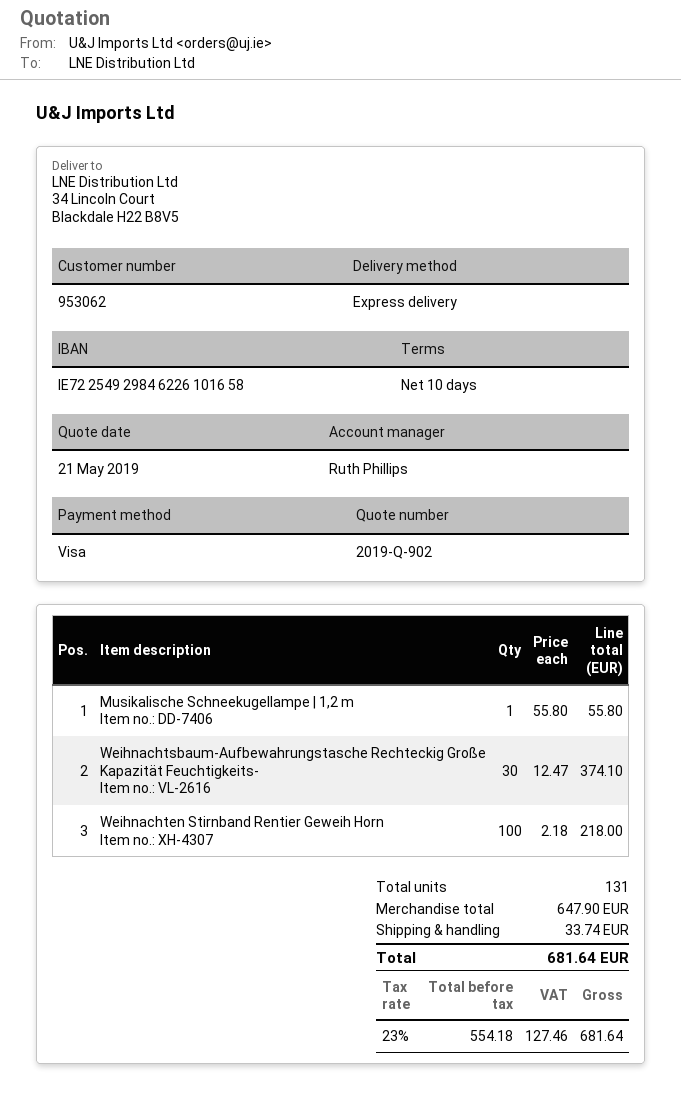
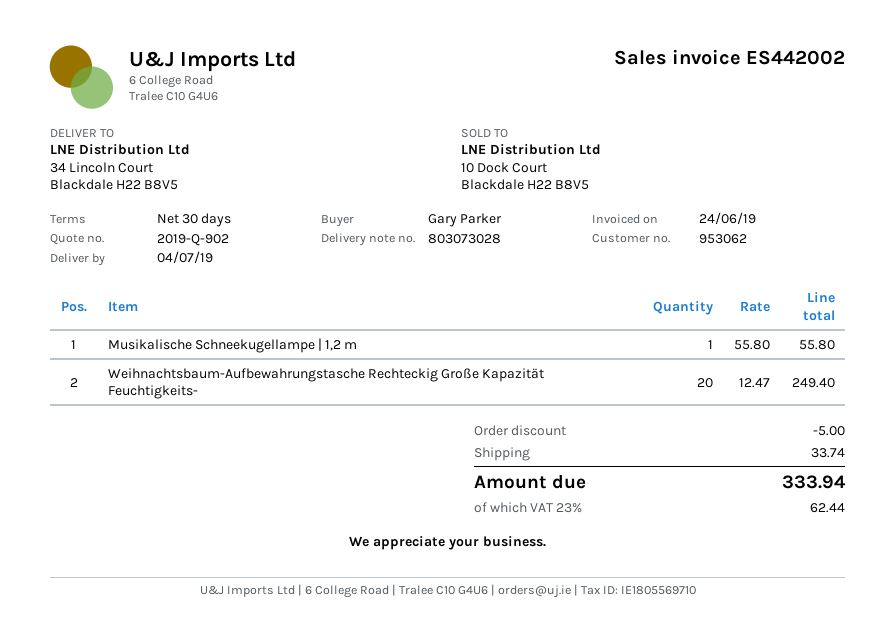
payment terms: 10 days -> 30 days
Weihnachtsbaum-Aufbewahrungstasche Rechteckig Große Kapazität Feuchtigkeits-: 30 x 12.47 = 374.10 -> 20 x 12.47 = 249.40
Weihnachten Stirnband Rentier Geweih Horn: 100 x 2.18 = 218.00 -> none
discount: none -> 5.00
tax: 23% = 127.46 -> 23% = 62.44
total: 681.64 -> 333.94

